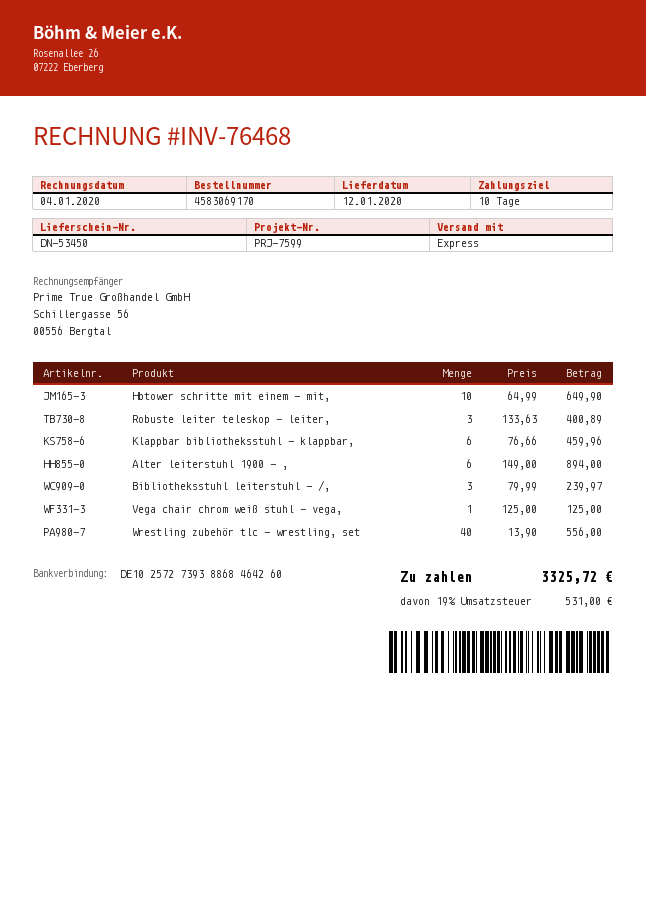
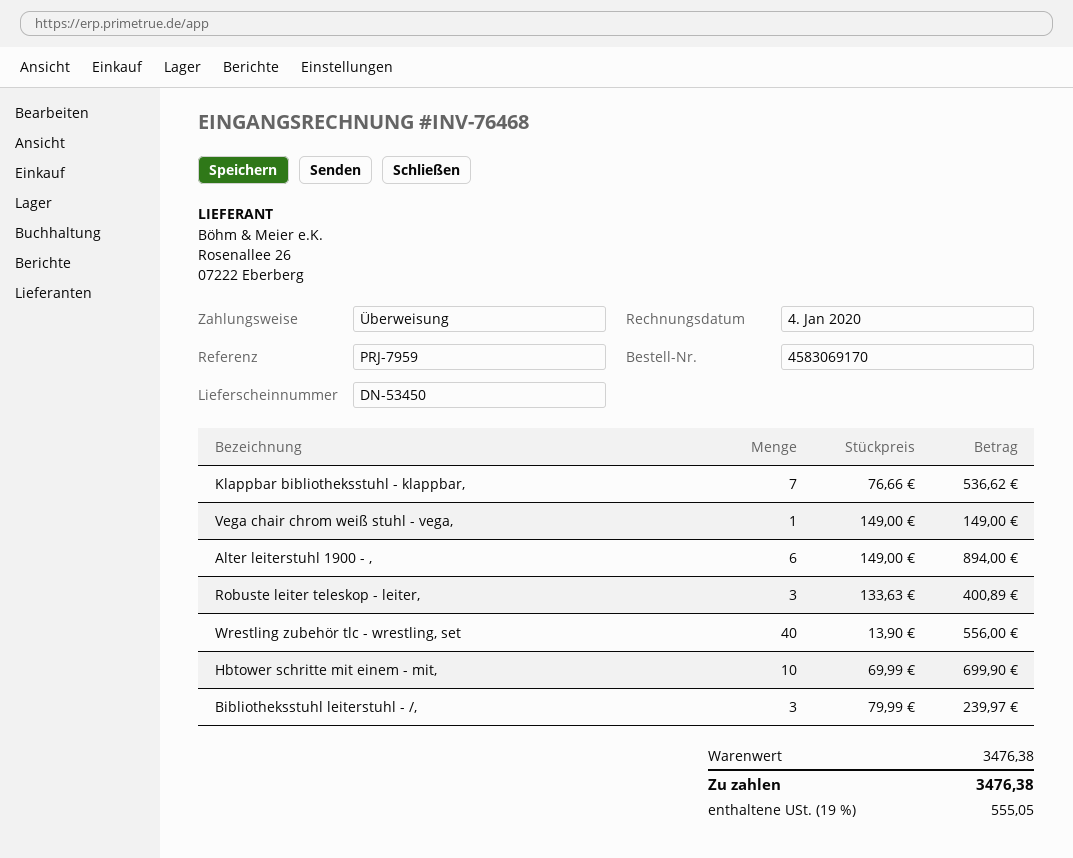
reference: PRJ-7599 -> PRJ-7959
Hbtower schritte mit einem - mit,: 10 x 64.99 = 649.90 -> 10 x 69.99 = 699.90
Klappbar bibliotheksstuhl - klappbar,: 6 x 76.66 = 459.96 -> 7 x 76.66 = 536.62
Vega chair chrom weiß stuhl - vega,: 1 x 125.00 = 125.00 -> 1 x 149.00 = 149.00
tax: 19% = 531.00 -> 19% = 555.05
total: 3325.72 -> 3476.38

